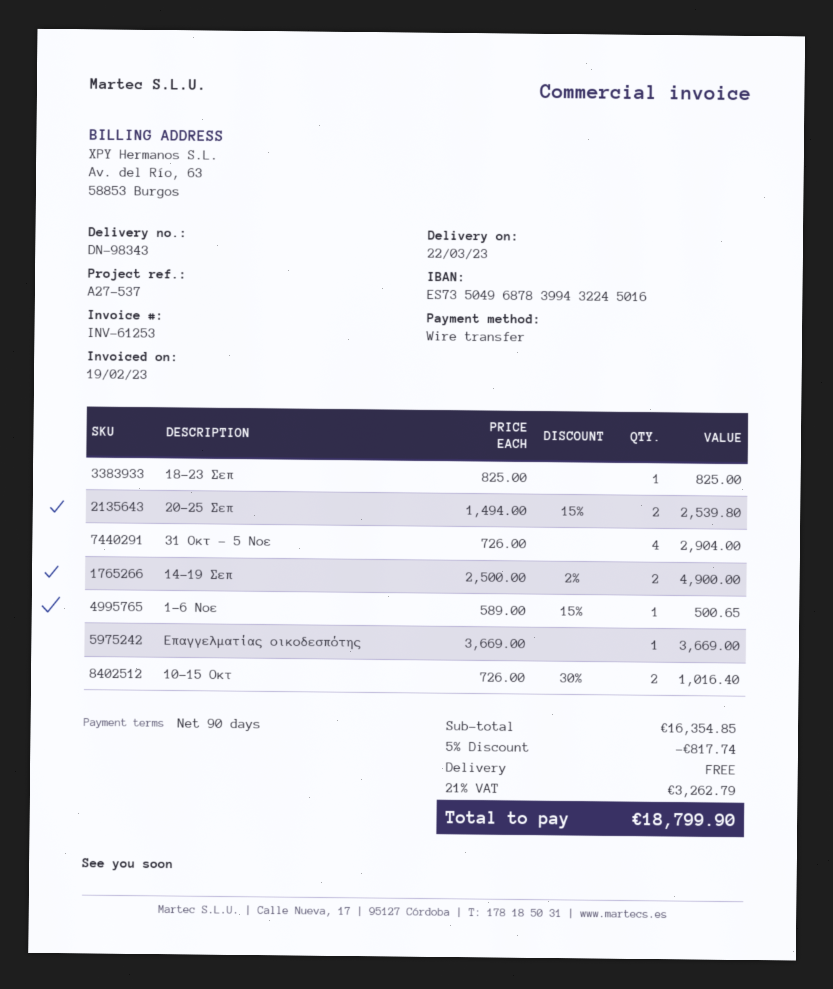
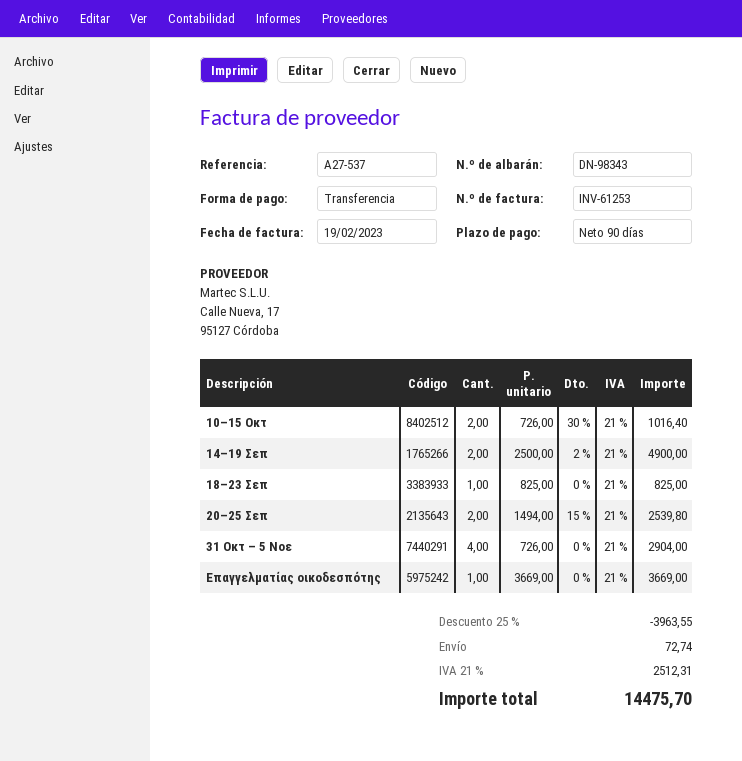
1–6 Νοε: 1 x 589.00 - 15% = 500.65 -> none
discount: 5% = 817.74 -> 25% = 3963.55
shipping: 0.00 -> 72.74
tax: 21% = 3262.79 -> 21% = 2512.31
total: 18799.90 -> 14475.70

